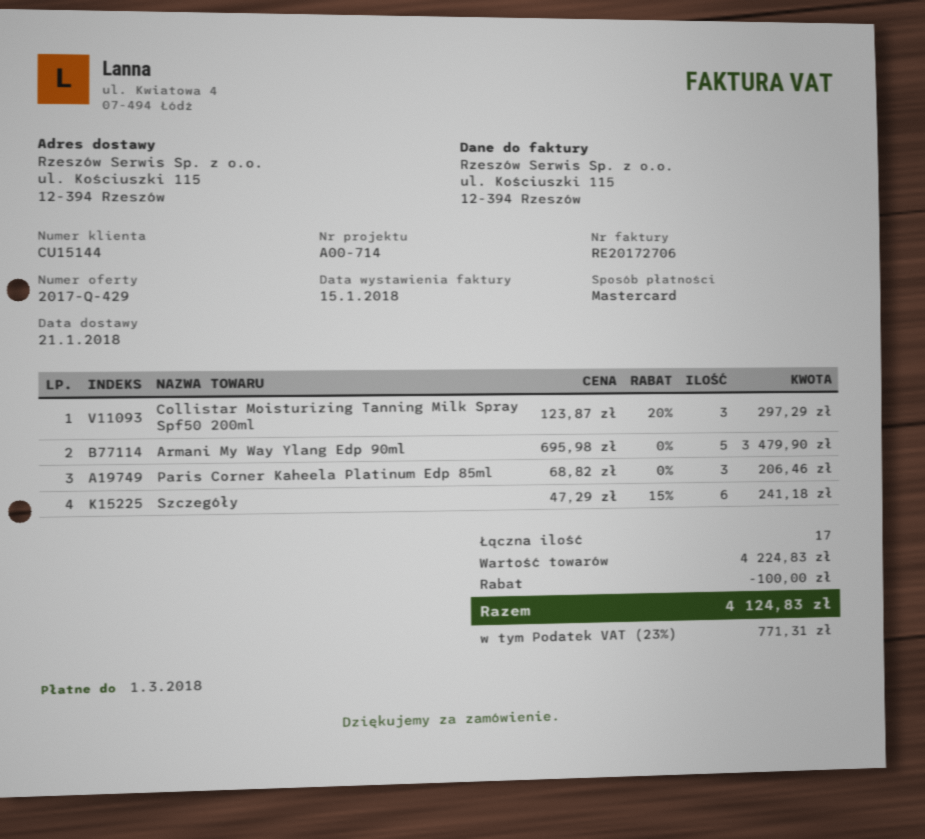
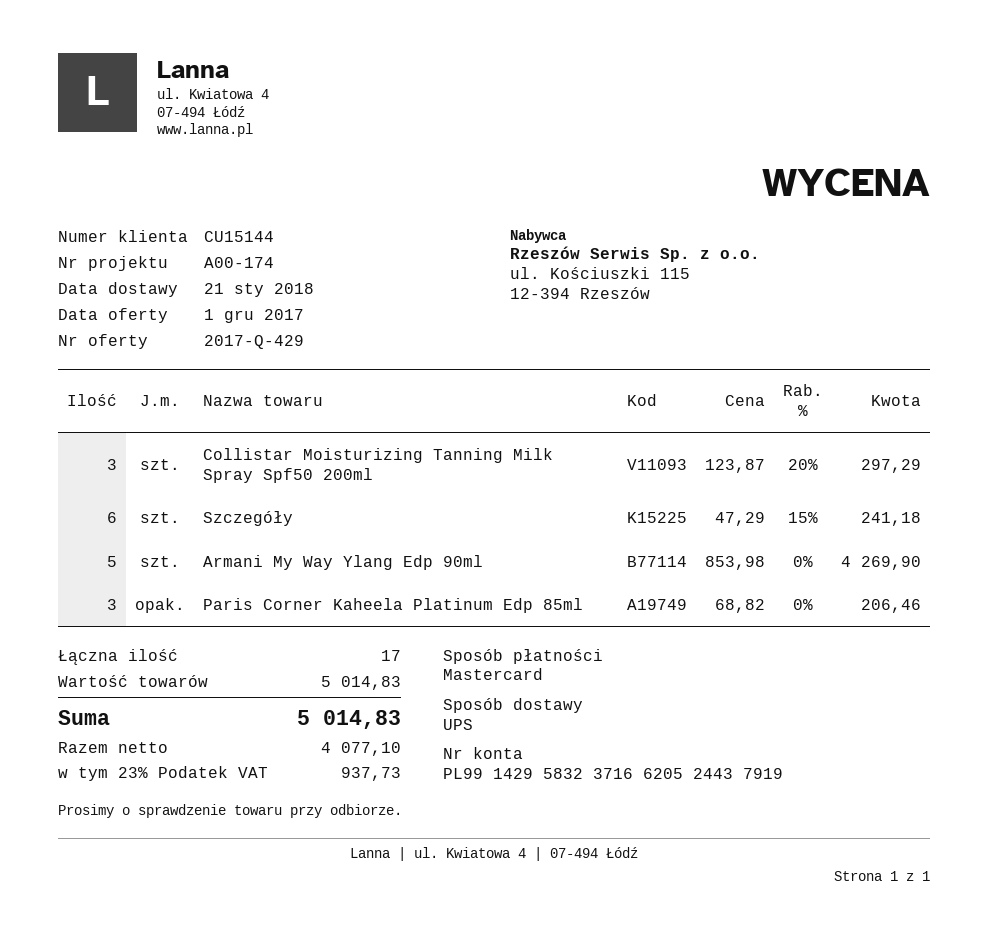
reference: A00-714 -> A00-174
Armani My Way Ylang Edp 90ml: 5 x 695.98 = 3479.90 -> 5 x 853.98 = 4269.90
subtotal: 4224.83 -> 5014.83
discount: 100.00 -> none
tax: 23% = 771.31 -> 23% = 937.73
total: 4124.83 -> 5014.83

